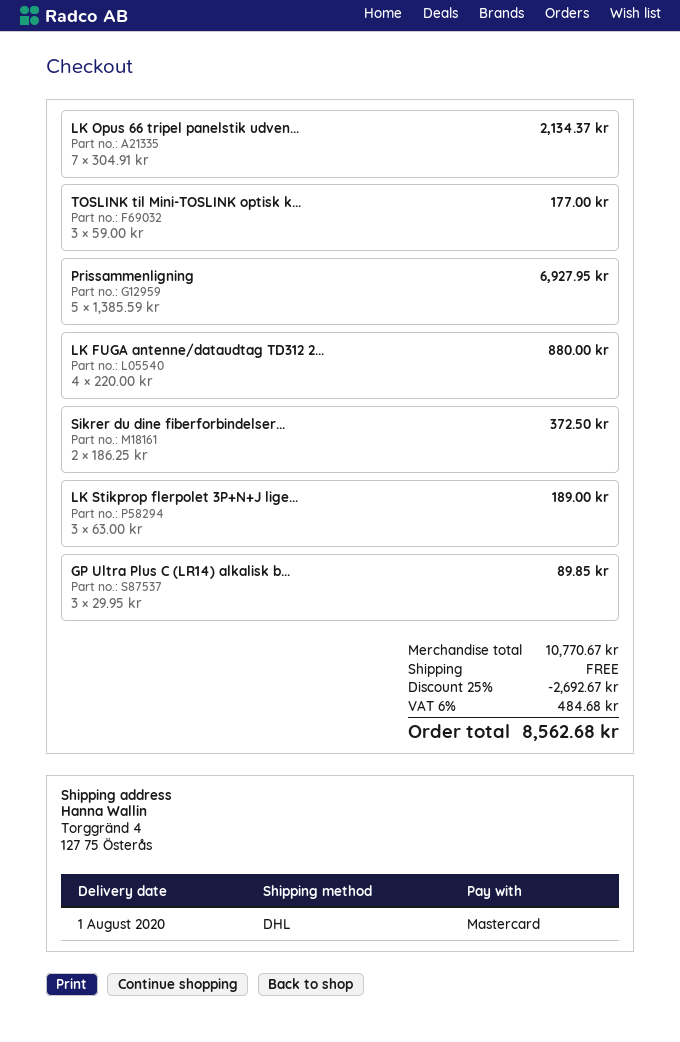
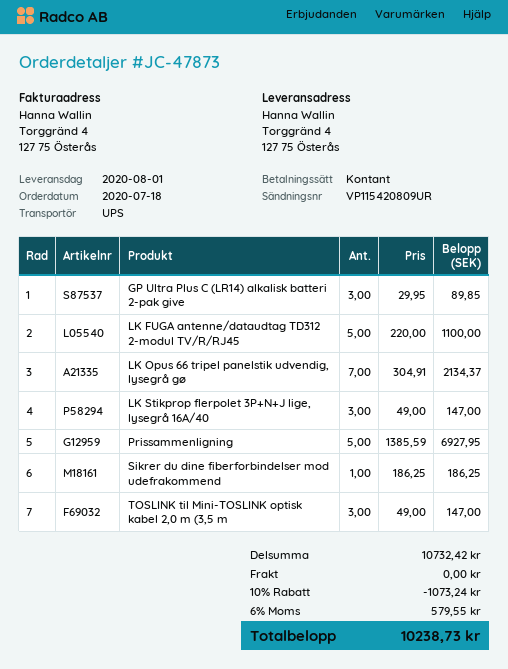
payment method: Mastercard -> cash
shipping method: DHL -> UPS
TOSLINK til Mini-TOSLINK optisk k...: 3 x 59.00 = 177.00 -> 3 x 49.00 = 147.00
LK FUGA antenne/dataudtag TD312 2...: 4 x 220.00 = 880.00 -> 5 x 220.00 = 1100.00
Sikrer du dine fiberforbindelser...: 2 x 186.25 = 372.50 -> 1 x 186.25 = 186.25
LK Stikprop flerpolet 3P+N+J lige...: 3 x 63.00 = 189.00 -> 3 x 49.00 = 147.00
subtotal: 10770.67 -> 10732.42
discount: 25% = 2692.67 -> 10% = 1073.24
tax: 6% = 484.68 -> 6% = 579.55
total: 8562.68 -> 10238.73

